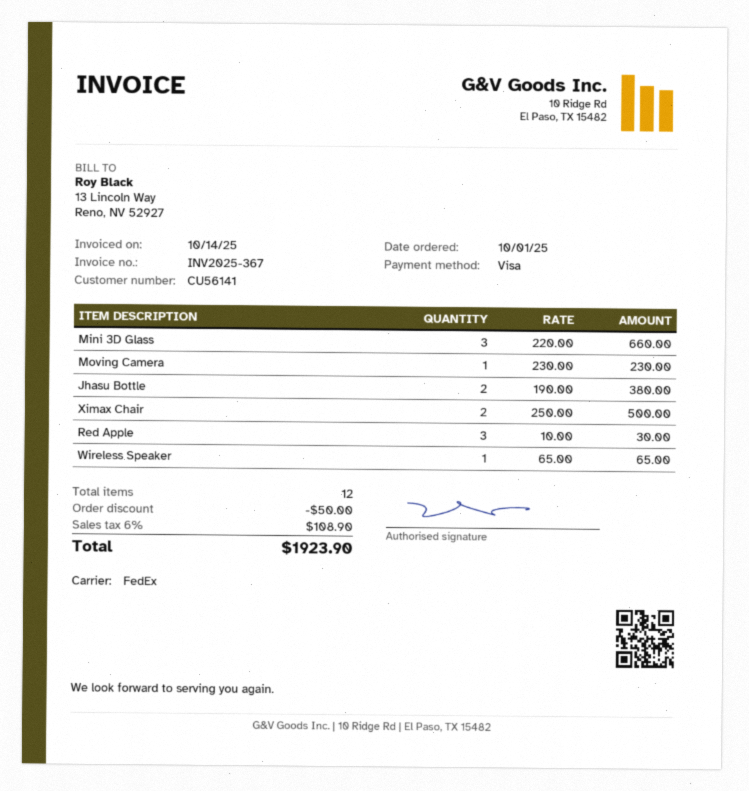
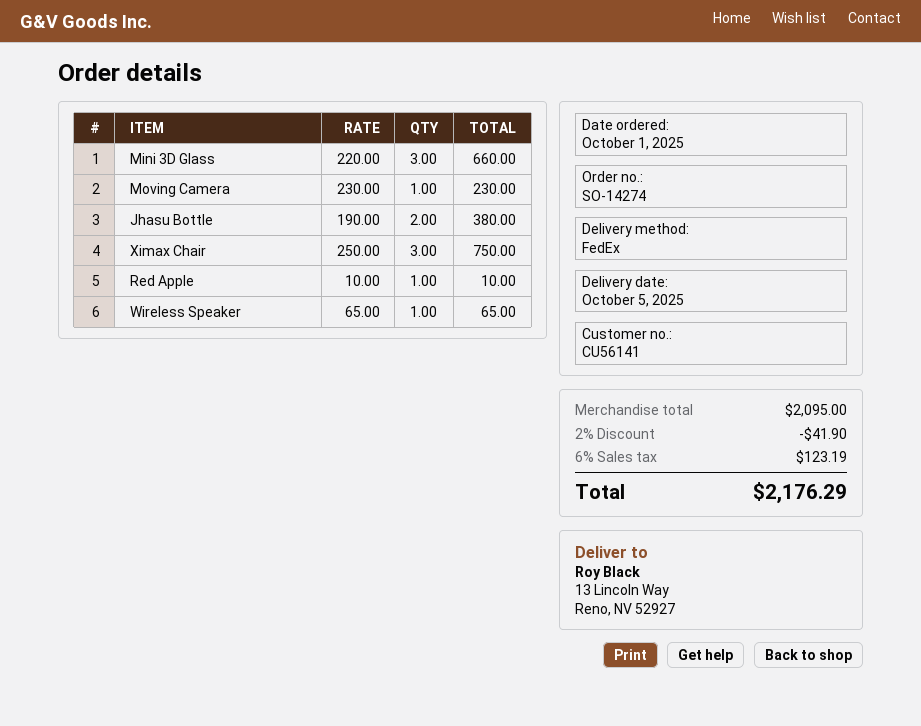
Ximax Chair: 2 x 250.00 = 500.00 -> 3 x 250.00 = 750.00
Red Apple: 3 x 10.00 = 30.00 -> 1 x 10.00 = 10.00
discount: 50.00 -> 41.90
tax: 6% = 108.90 -> 6% = 123.19
total: 1923.90 -> 2176.29

